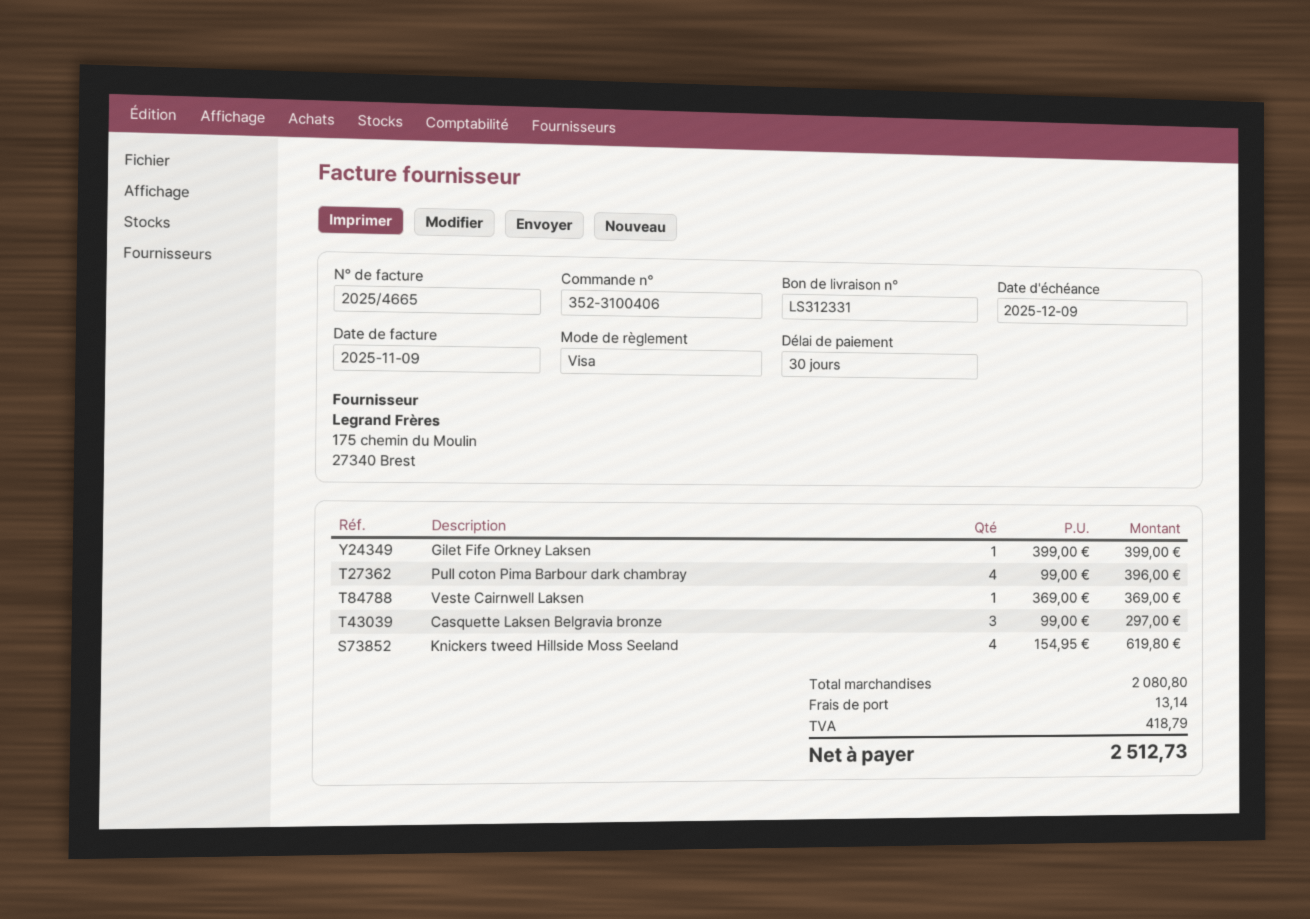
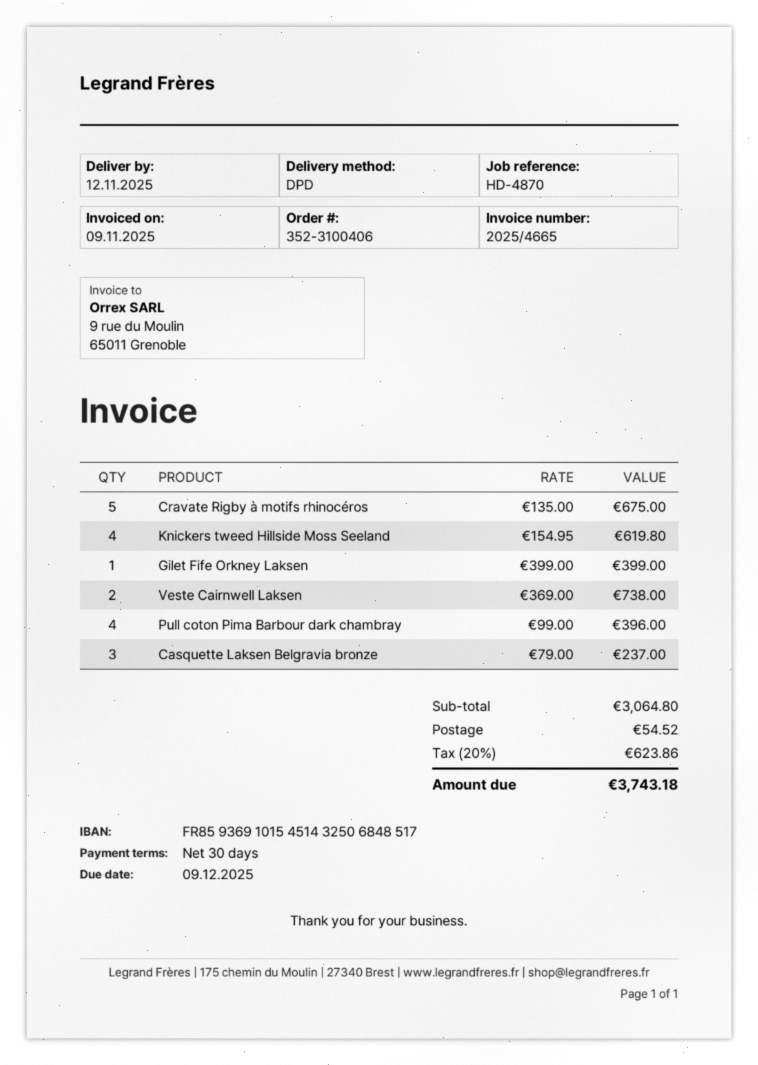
Veste Cairnwell Laksen: 1 x 369.00 = 369.00 -> 2 x 369.00 = 738.00
Casquette Laksen Belgravia bronze: 3 x 99.00 = 297.00 -> 3 x 79.00 = 237.00
Cravate Rigby à motifs rhinocéros: none -> 5 x 135.00 = 675.00
subtotal: 2080.80 -> 3064.80
shipping: 13.14 -> 54.52
tax: 418.79 -> 623.86
total: 2512.73 -> 3743.18

